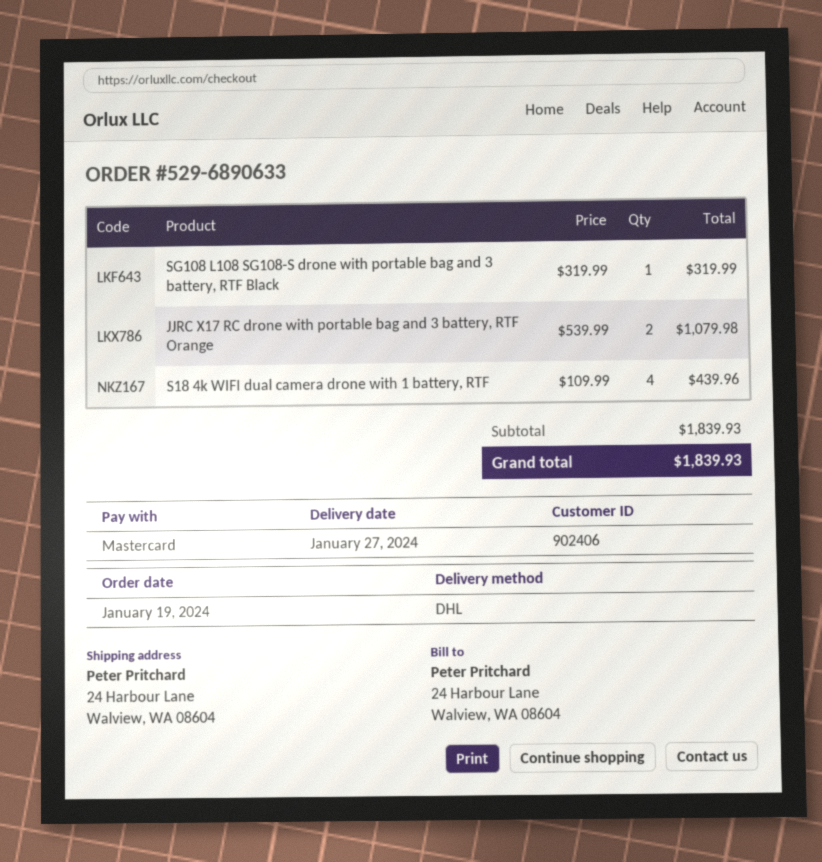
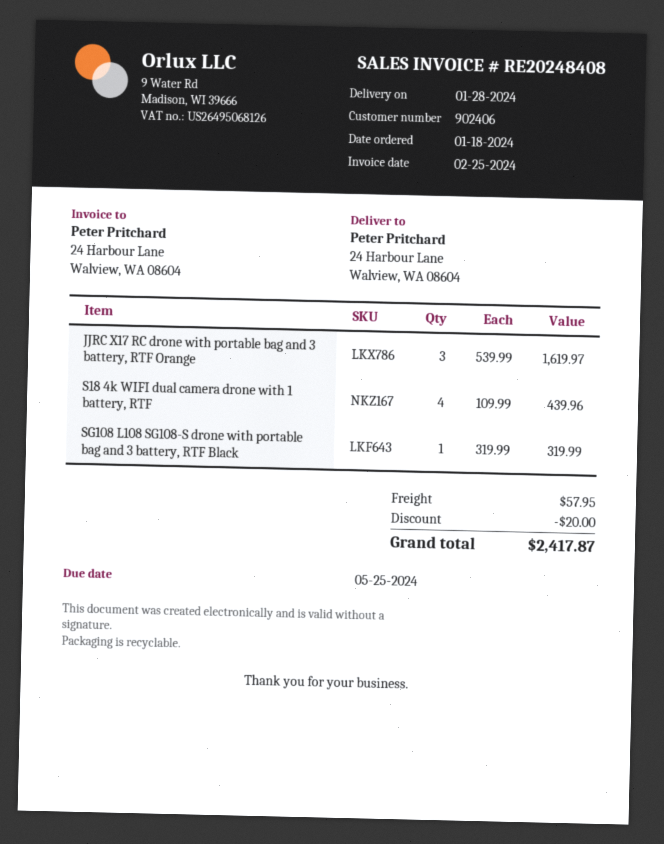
order date: 2024-01-19 -> 2024-01-18
delivery date: 2024-01-27 -> 2024-01-28
JJRC X17 RC drone with portable bag and 3 battery, RTF Orange: 2 x 539.99 = 1079.98 -> 3 x 539.99 = 1619.97
discount: none -> 20.00
shipping: none -> 57.95
total: 1839.93 -> 2417.87

